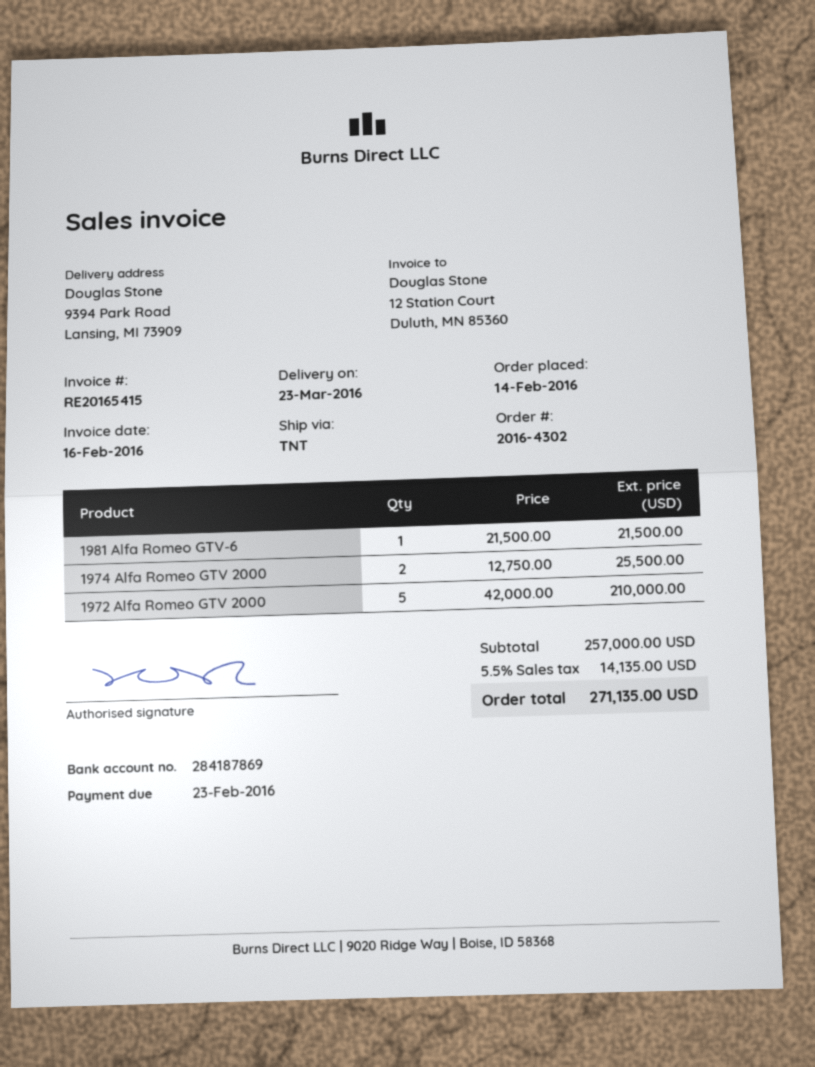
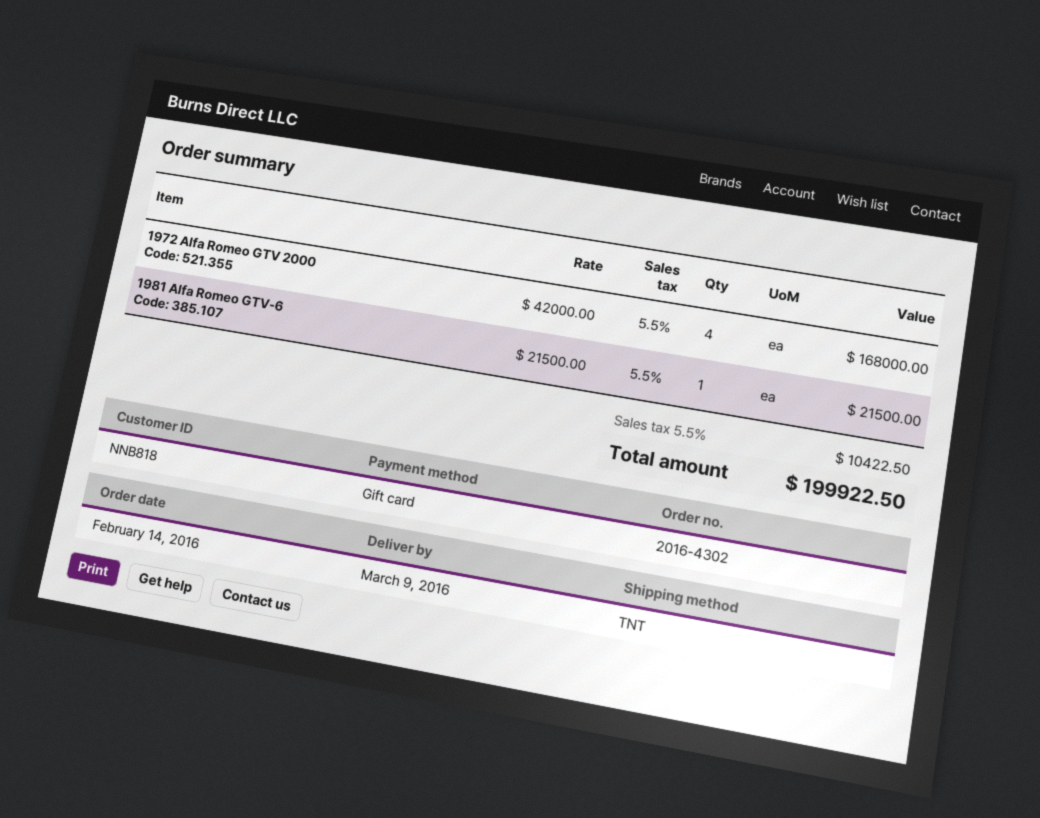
delivery date: 2016-03-23 -> 2016-03-09
1974 Alfa Romeo GTV 2000: 2 x 12750.00 = 25500.00 -> none
1972 Alfa Romeo GTV 2000: 5 x 42000.00 = 210000.00 -> 4 x 42000.00 = 168000.00
tax: 5.5% = 14135.00 -> 5.5% = 10422.50
total: 271135.00 -> 199922.50

